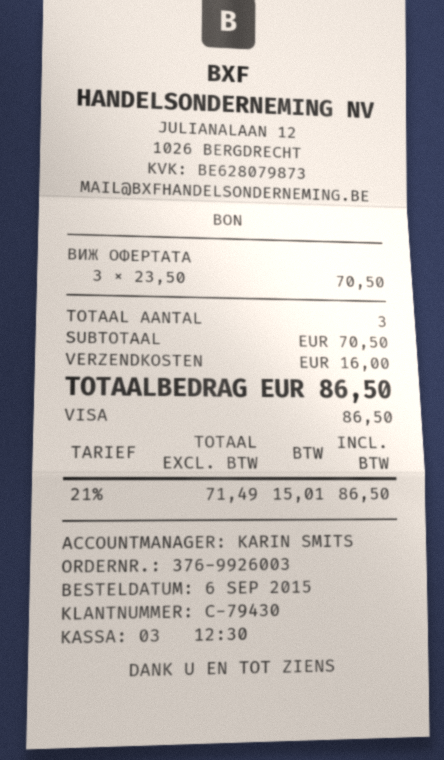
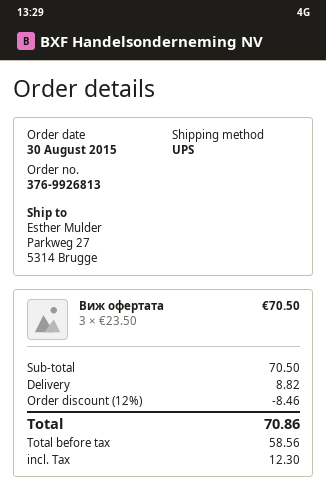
order number: 376-9926003 -> 376-9926813
order date: 2015-09-06 -> 2015-08-30
discount: none -> 12% = 8.46
shipping: 16.00 -> 8.82
net: 71.49 -> 58.56
tax: 15.01 -> 12.30
total: 86.50 -> 70.86

